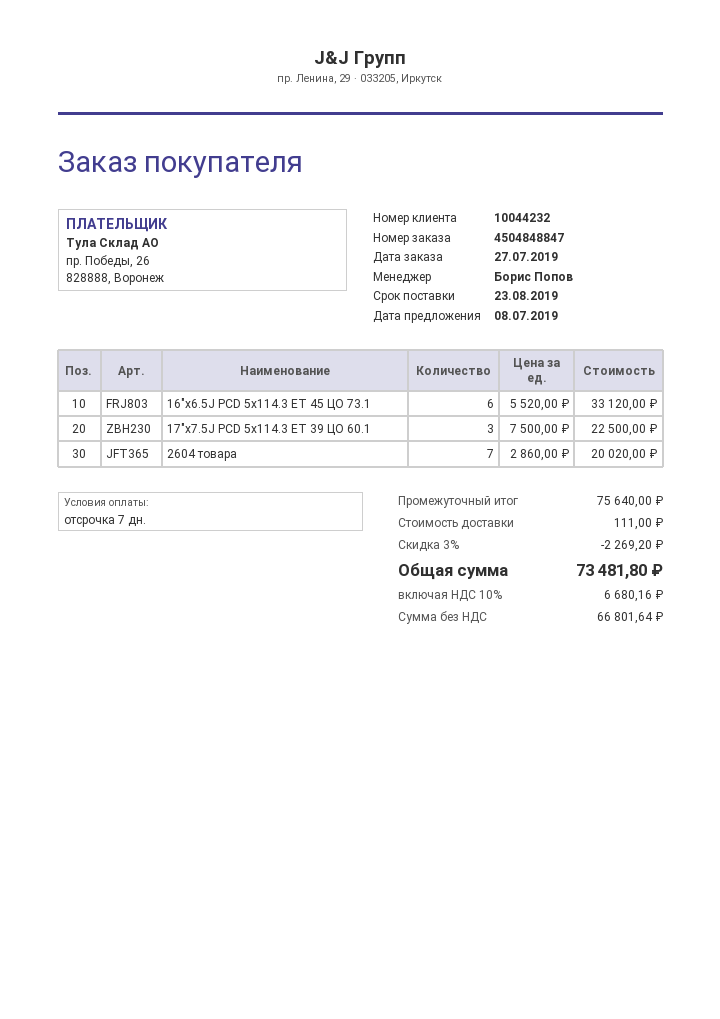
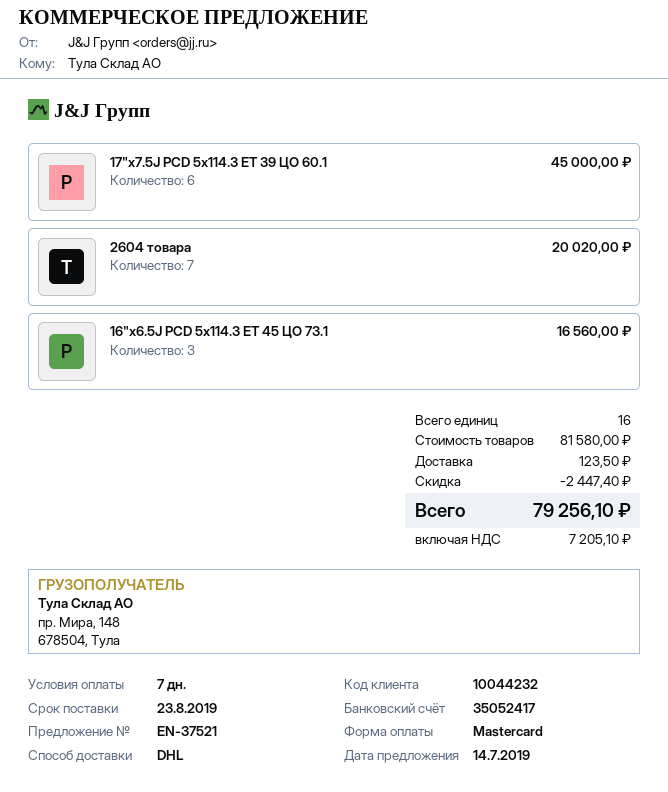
quote date: 2019-07-08 -> 2019-07-14
16"x6.5J PCD 5x114.3 ЕТ 45 ЦО 73.1: 6 for 33120.00 -> 3 for 16560.00
17"x7.5J PCD 5x114.3 ЕТ 39 ЦО 60.1: 3 for 22500.00 -> 6 for 45000.00
subtotal: 75640.00 -> 81580.00
discount: 2269.20 -> 2447.40
shipping: 111.00 -> 123.50
tax: 6680.16 -> 7205.10
total: 73481.80 -> 79256.10

